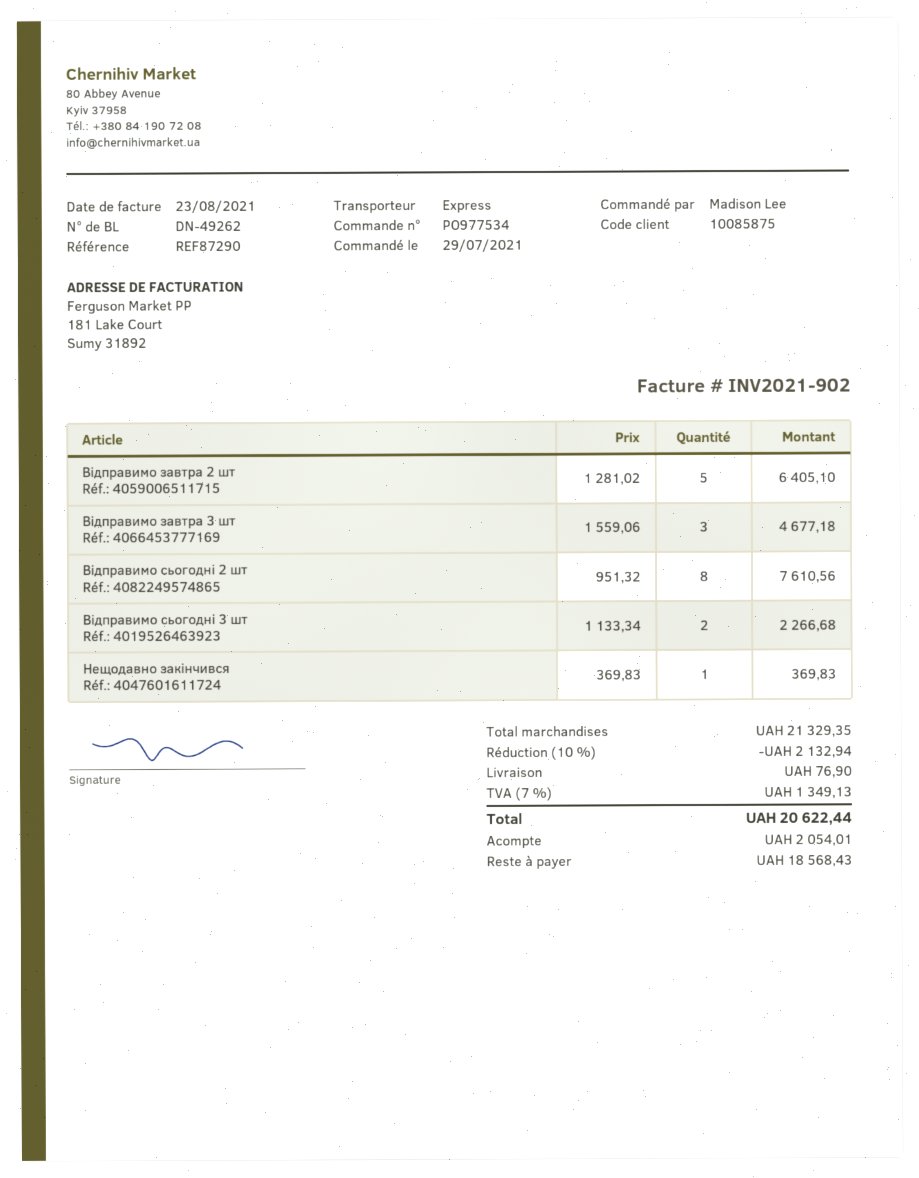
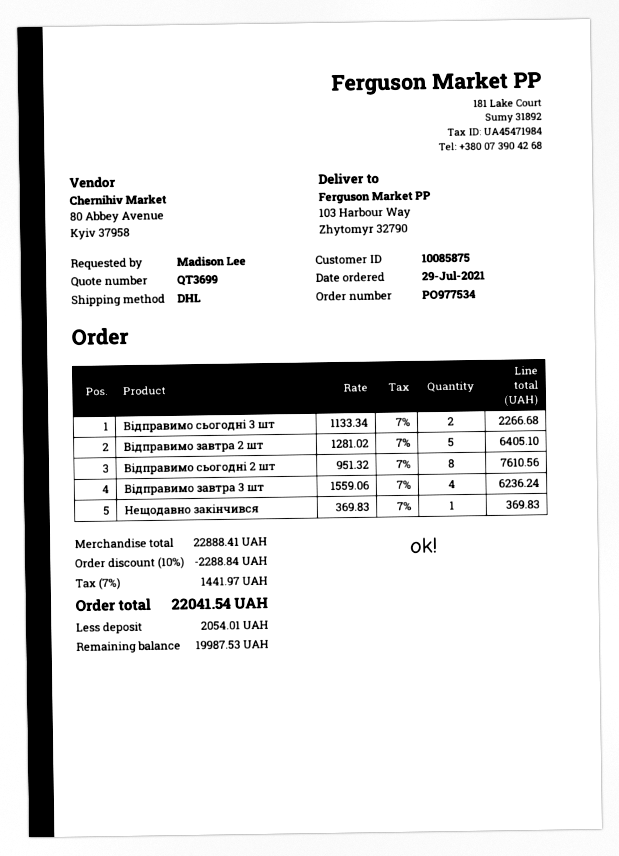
shipping method: express -> DHL
Відправимо завтра 3 шт: 3 x 1559.06 = 4677.18 -> 4 x 1559.06 = 6236.24
subtotal: 21329.35 -> 22888.41
discount: 10% = 2132.94 -> 10% = 2288.84
shipping: 76.90 -> none
tax: 7% = 1349.13 -> 7% = 1441.97
total: 20622.44 -> 22041.54
balance: 18568.43 -> 19987.53

